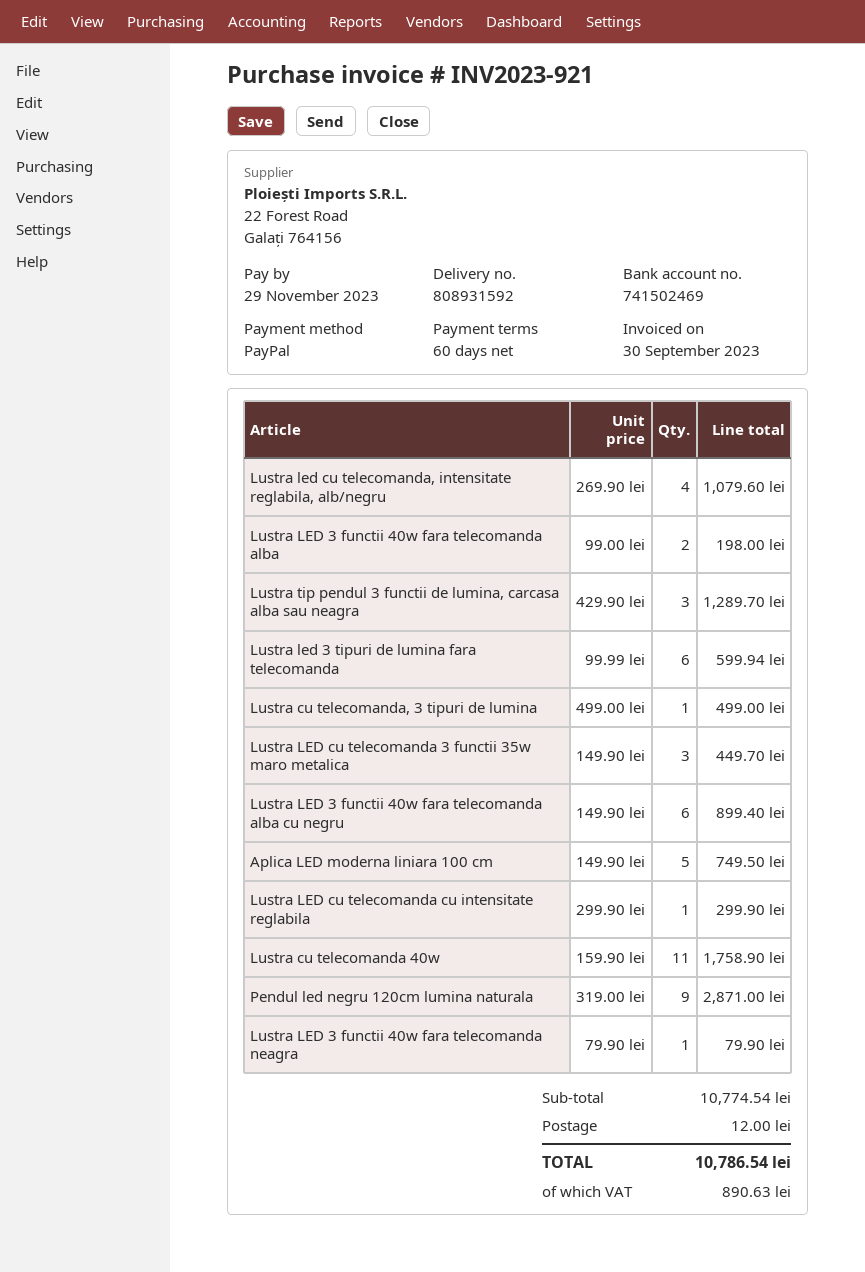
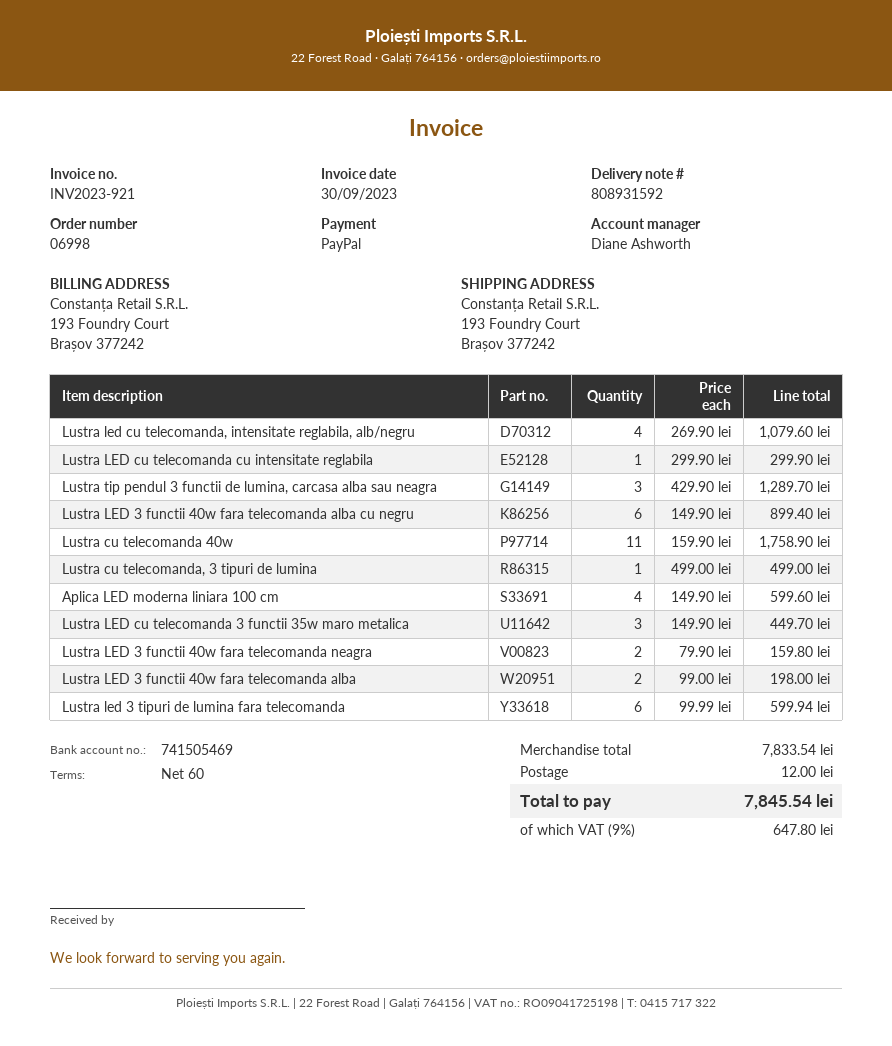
bank account: 741502469 -> 741505469
Aplica LED moderna liniara 100 cm: 5 x 149.90 = 749.50 -> 4 x 149.90 = 599.60
Pendul led negru 120cm lumina naturala: 9 x 319.00 = 2871.00 -> none
Lustra LED 3 functii 40w fara telecomanda neagra: 1 x 79.90 = 79.90 -> 2 x 79.90 = 159.80
subtotal: 10774.54 -> 7833.54
tax: 890.63 -> 647.80
total: 10786.54 -> 7845.54

